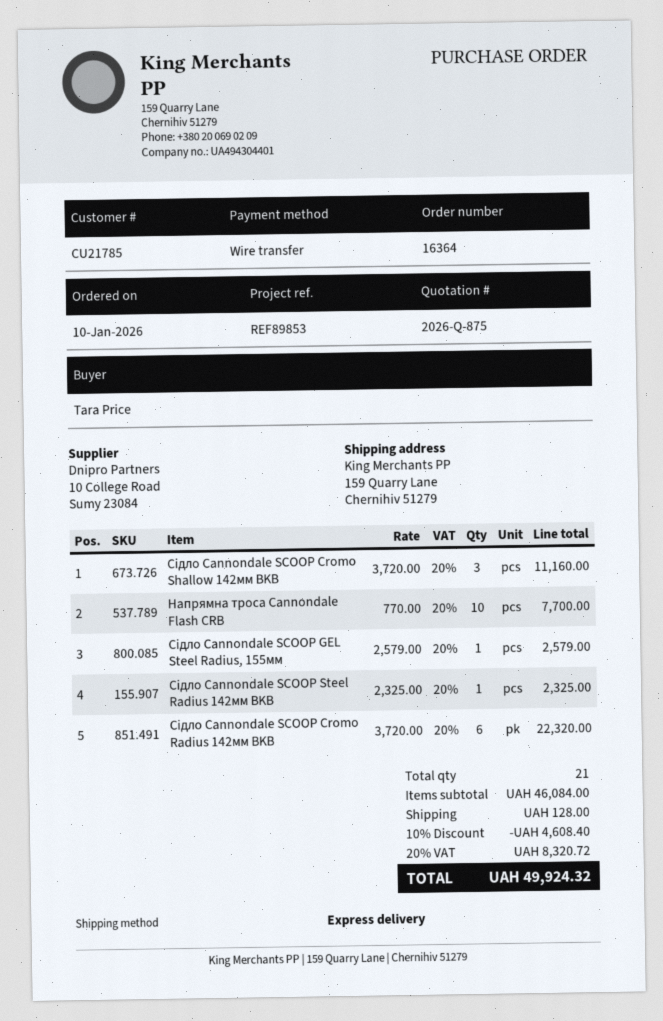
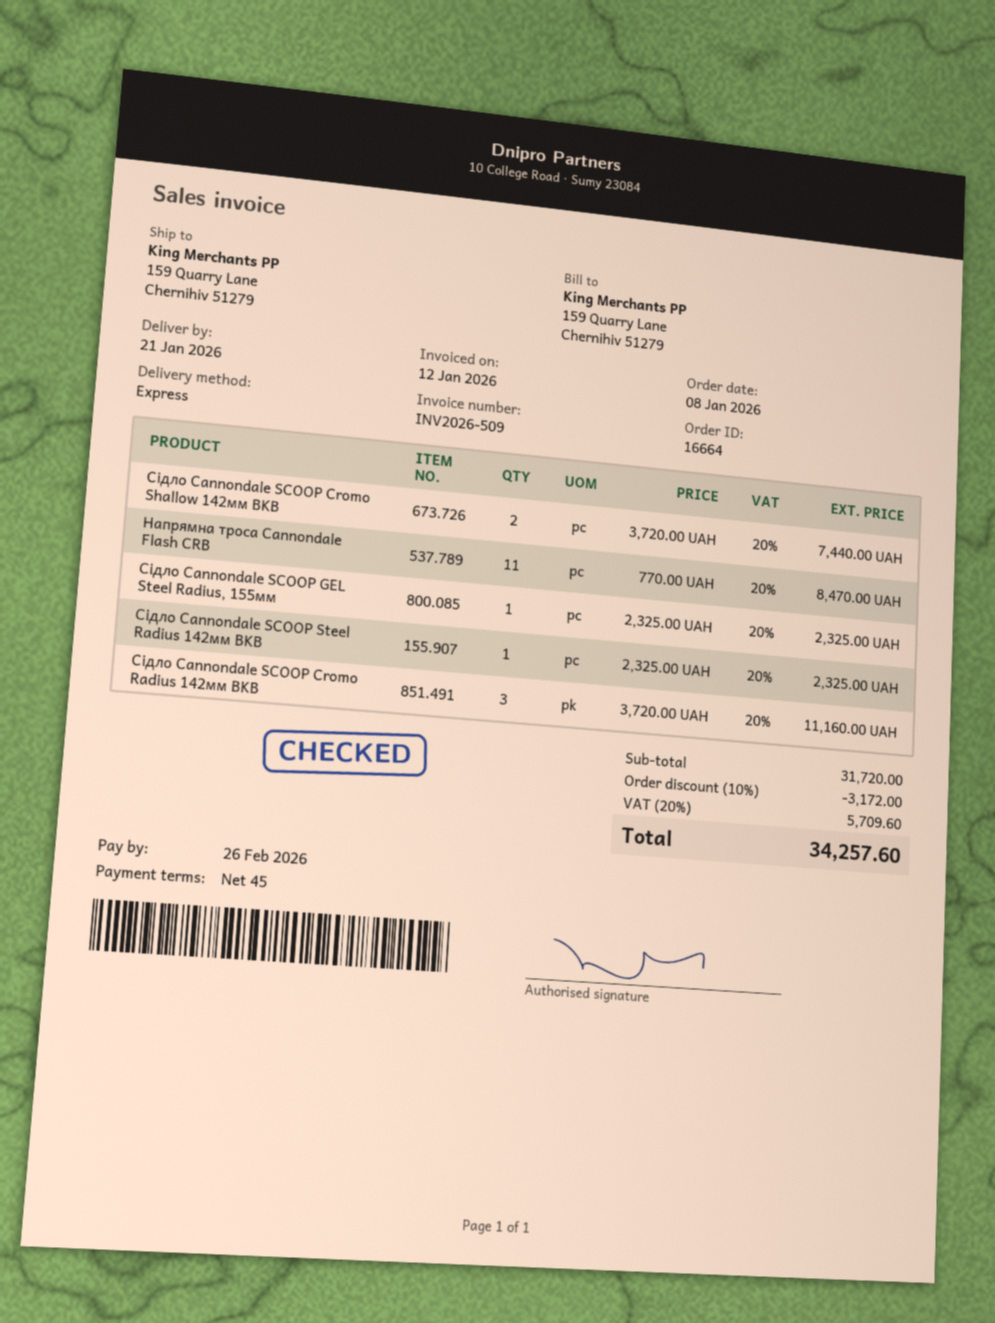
order number: 16364 -> 16664
order date: 2026-01-10 -> 2026-01-08
Сідло Cannondale SCOOP Cromo Shallow 142мм BKB: 3 x 3720.00 = 11160.00 -> 2 x 3720.00 = 7440.00
Напрямна троса Cannondale Flash CRB: 10 x 770.00 = 7700.00 -> 11 x 770.00 = 8470.00
Сідло Cannondale SCOOP GEL Steel Radius, 155мм: 1 x 2579.00 = 2579.00 -> 1 x 2325.00 = 2325.00
Сідло Cannondale SCOOP Cromo Radius 142мм BKB: 6 x 3720.00 = 22320.00 -> 3 x 3720.00 = 11160.00
subtotal: 46084.00 -> 31720.00
discount: 10% = 4608.40 -> 10% = 3172.00
shipping: 128.00 -> none
tax: 20% = 8320.72 -> 20% = 5709.60
total: 49924.32 -> 34257.60

